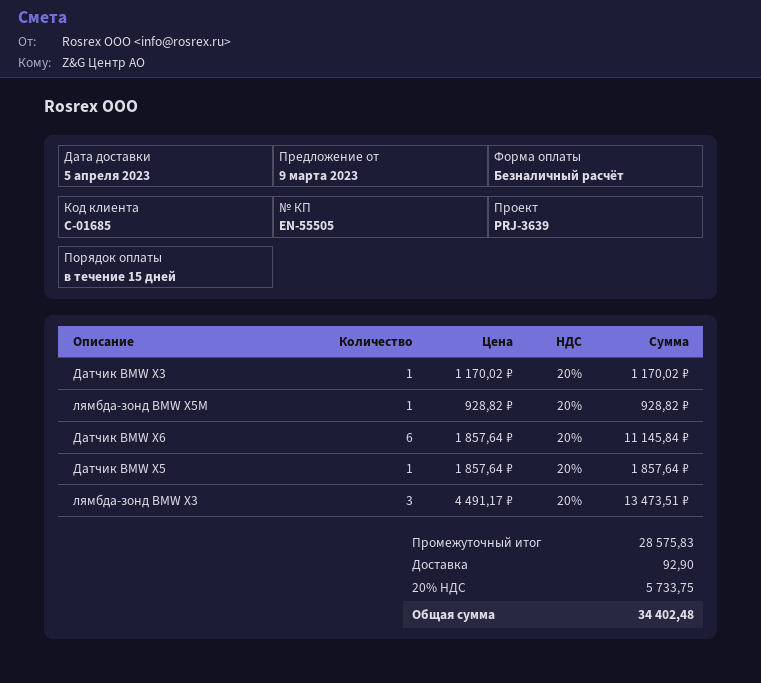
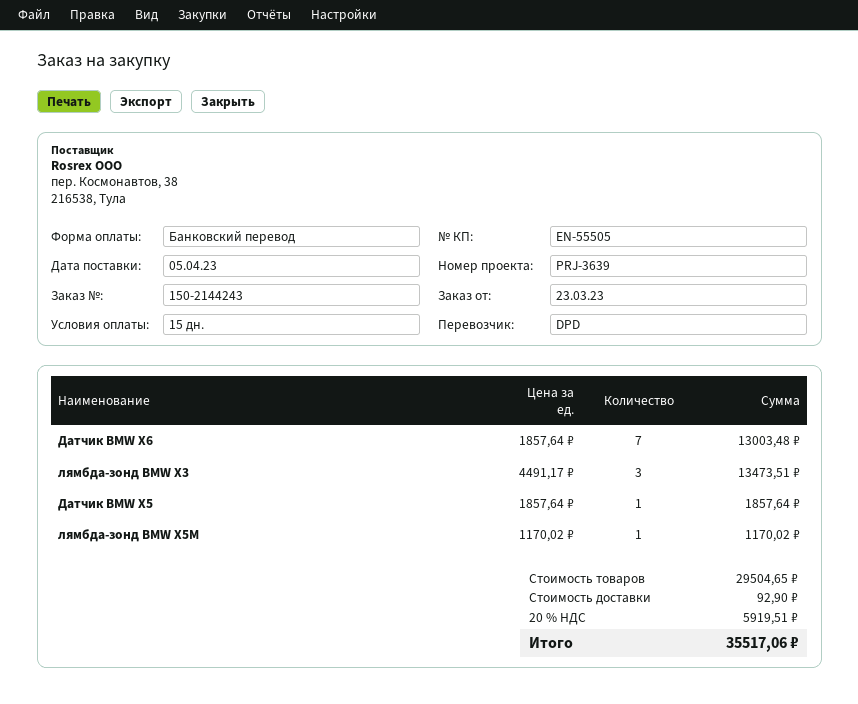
Датчик BMW X3: 1 x 1170.02 = 1170.02 -> none
лямбда-зонд BMW X5M: 1 x 928.82 = 928.82 -> 1 x 1170.02 = 1170.02
Датчик BMW X6: 6 x 1857.64 = 11145.84 -> 7 x 1857.64 = 13003.48
subtotal: 28575.83 -> 29504.65
tax: 20% = 5733.75 -> 20% = 5919.51
total: 34402.48 -> 35517.06

